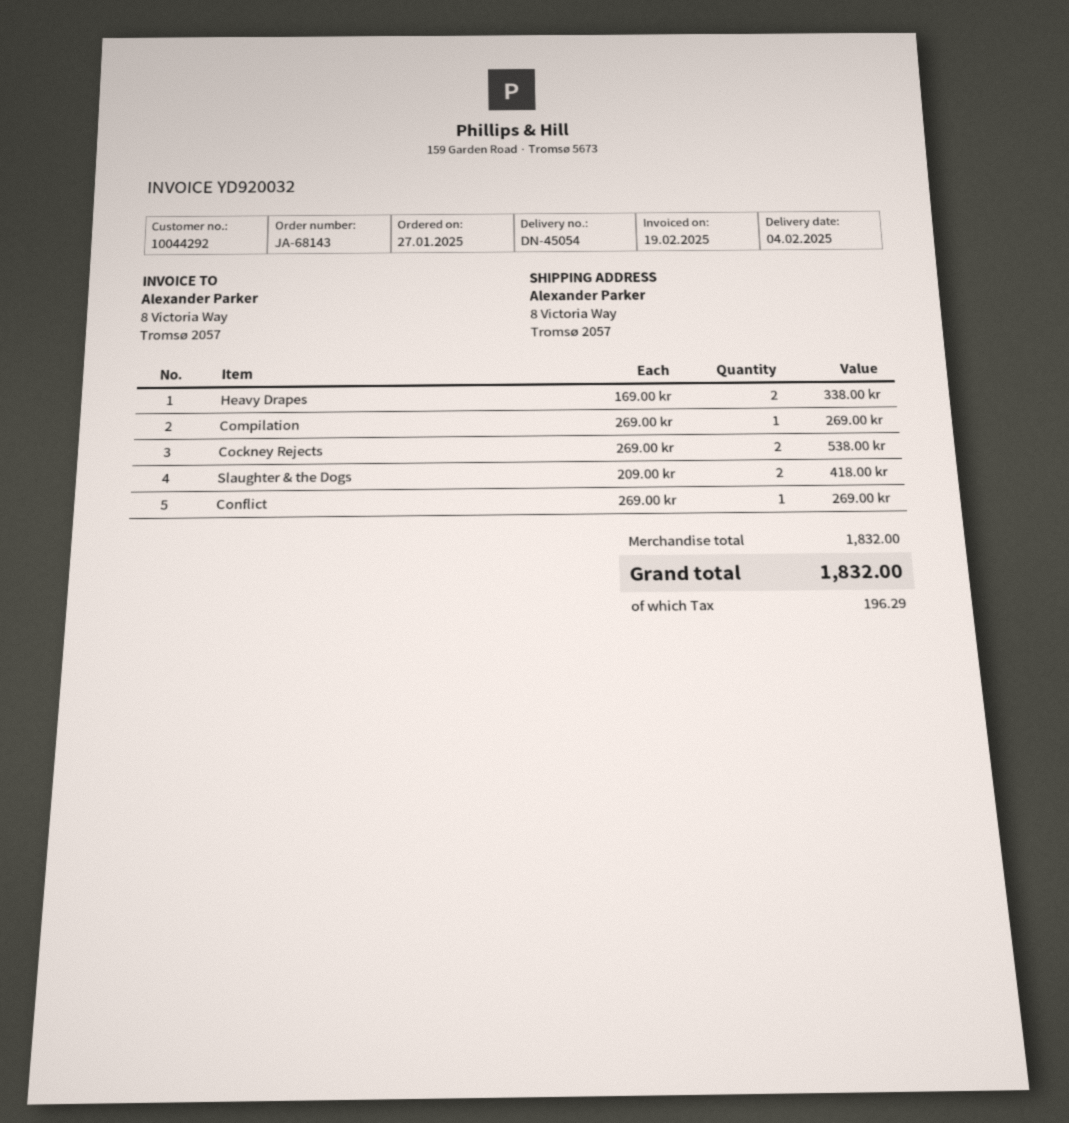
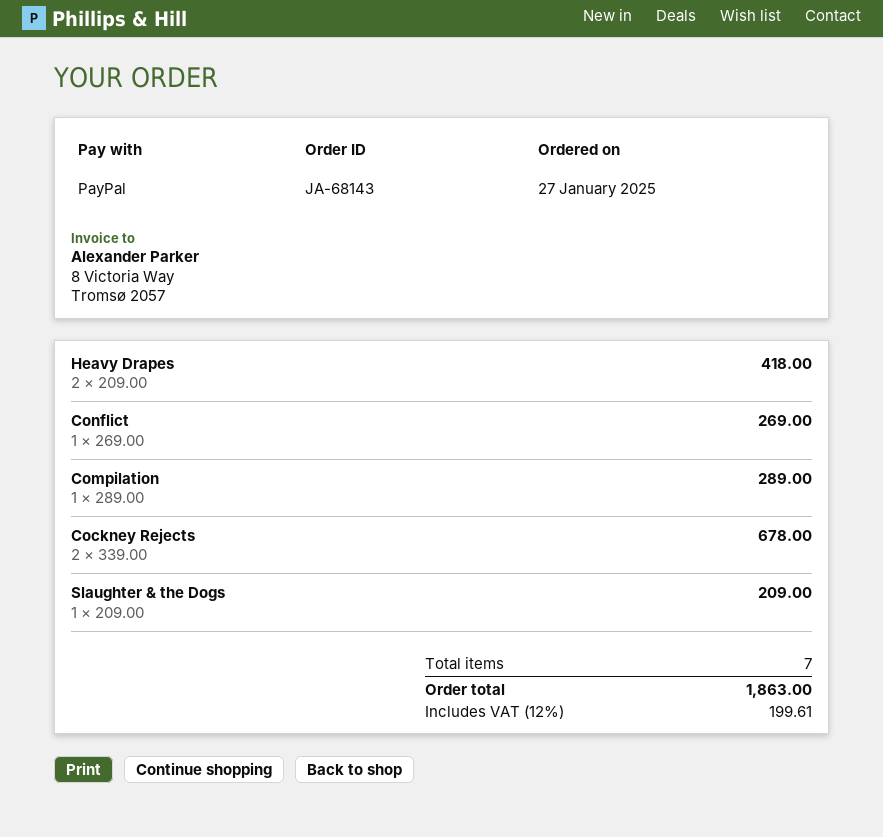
Heavy Drapes: 2 x 169.00 = 338.00 -> 2 x 209.00 = 418.00
Compilation: 1 x 269.00 = 269.00 -> 1 x 289.00 = 289.00
Cockney Rejects: 2 x 269.00 = 538.00 -> 2 x 339.00 = 678.00
Slaughter & the Dogs: 2 x 209.00 = 418.00 -> 1 x 209.00 = 209.00
tax: 196.29 -> 199.61
total: 1832.00 -> 1863.00

